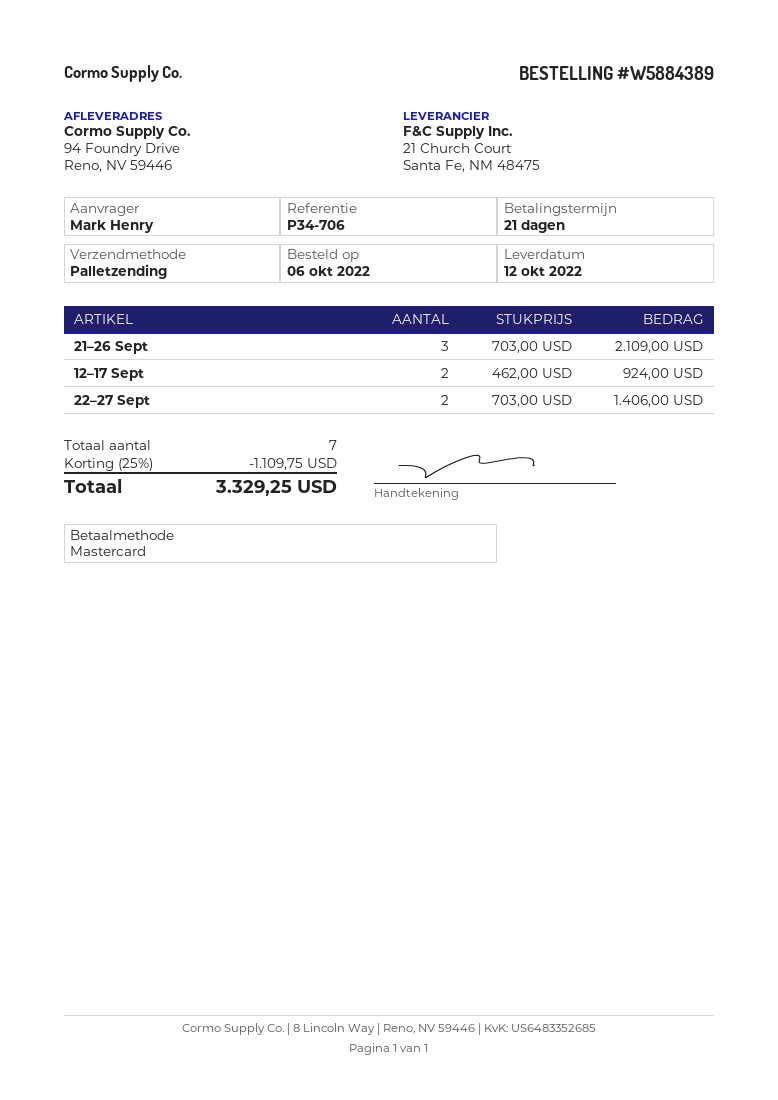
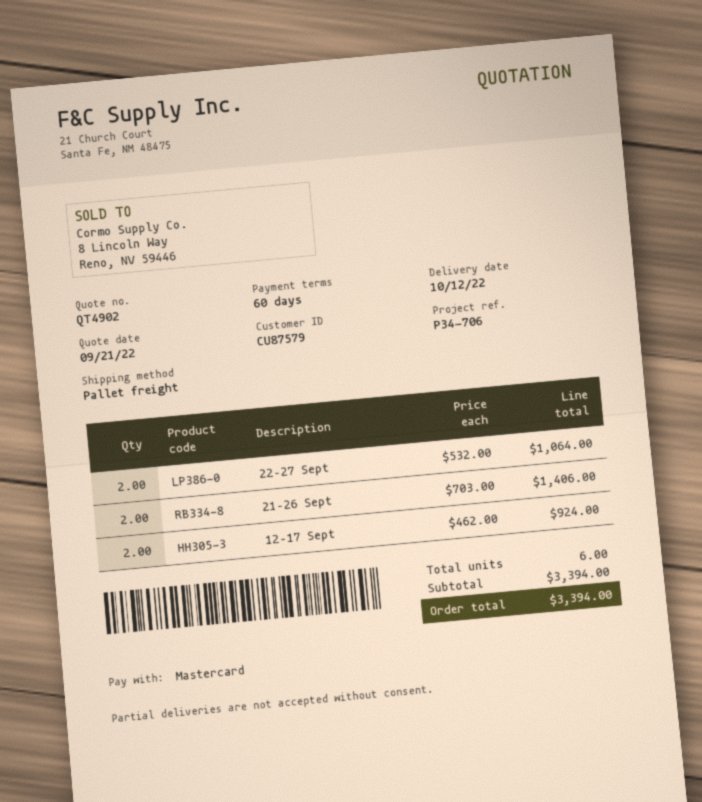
payment terms: 21 days -> 60 days
21–26 Sept: 3 x 703.00 = 2109.00 -> 2 x 703.00 = 1406.00
22–27 Sept: 2 x 703.00 = 1406.00 -> 2 x 532.00 = 1064.00
total quantity: 7 -> 6
discount: 25% = 1109.75 -> none
total: 3329.25 -> 3394.00

